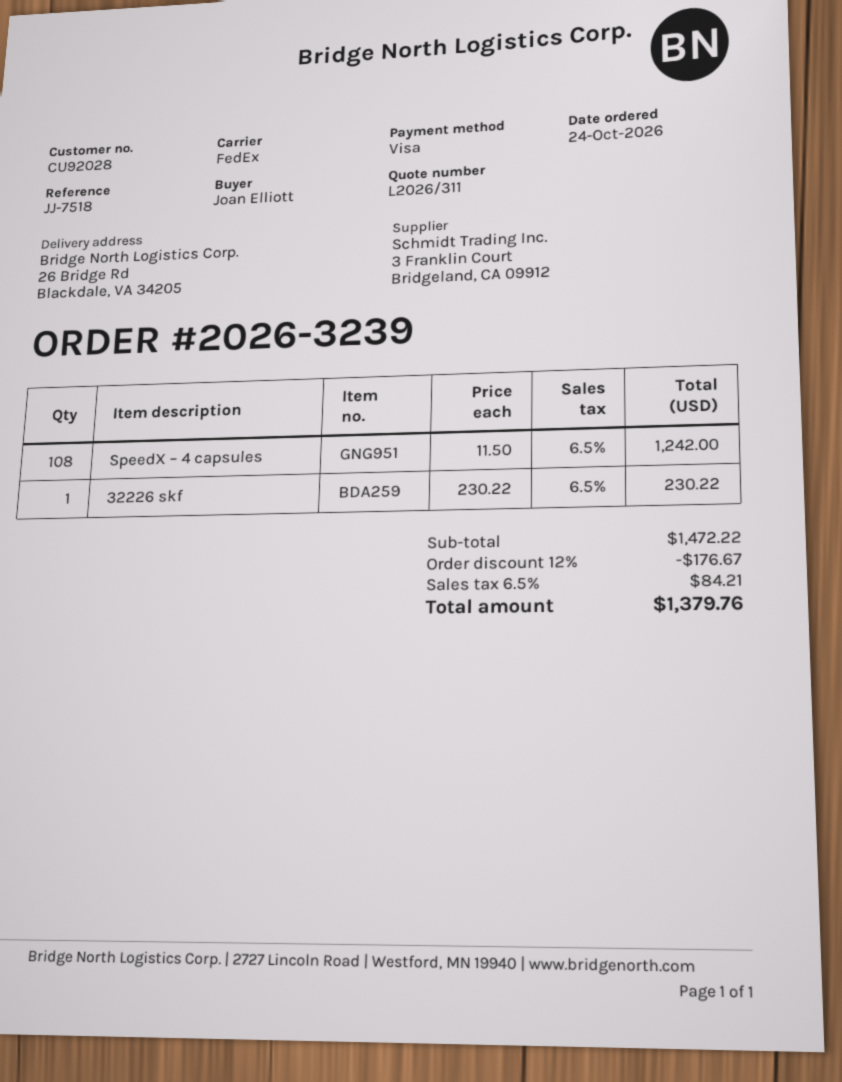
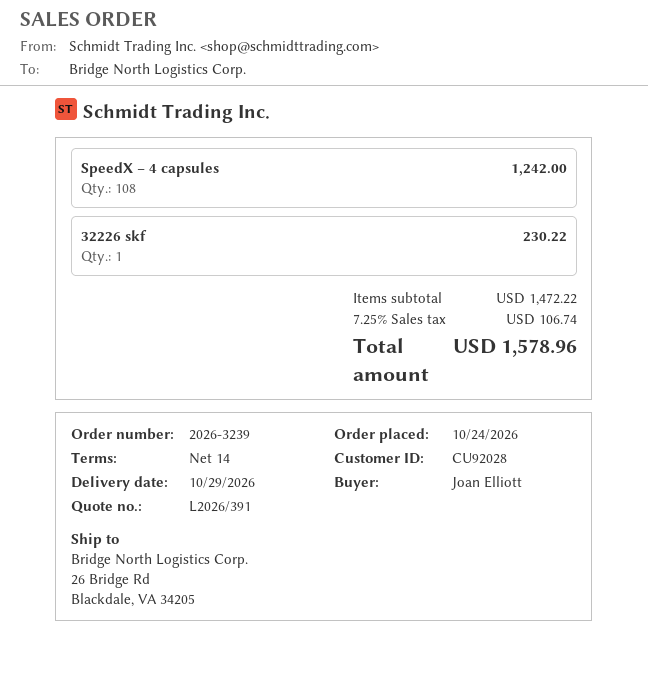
quote number: L2026/311 -> L2026/391
discount: 12% = 176.67 -> none
tax: 6.5% = 84.21 -> 7.25% = 106.74
total: 1379.76 -> 1578.96

